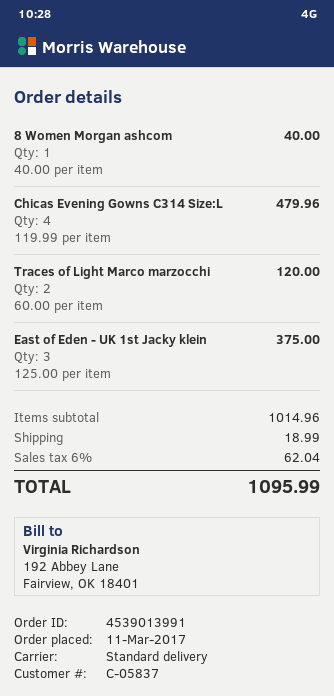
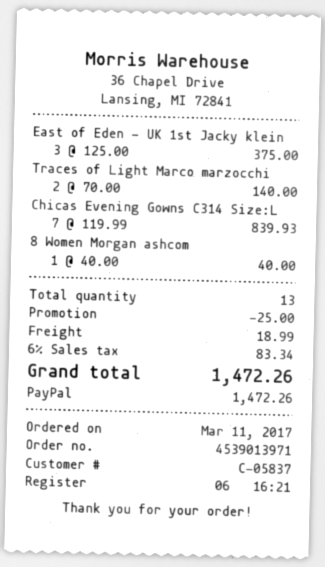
order number: 4539013991 -> 4539013971
Chicas Evening Gowns C314 Size:L: 4 x 119.99 = 479.96 -> 7 x 119.99 = 839.93
Traces of Light Marco marzocchi: 2 x 60.00 = 120.00 -> 2 x 70.00 = 140.00
discount: none -> 25.00
tax: 6% = 62.04 -> 6% = 83.34
total: 1095.99 -> 1472.26

